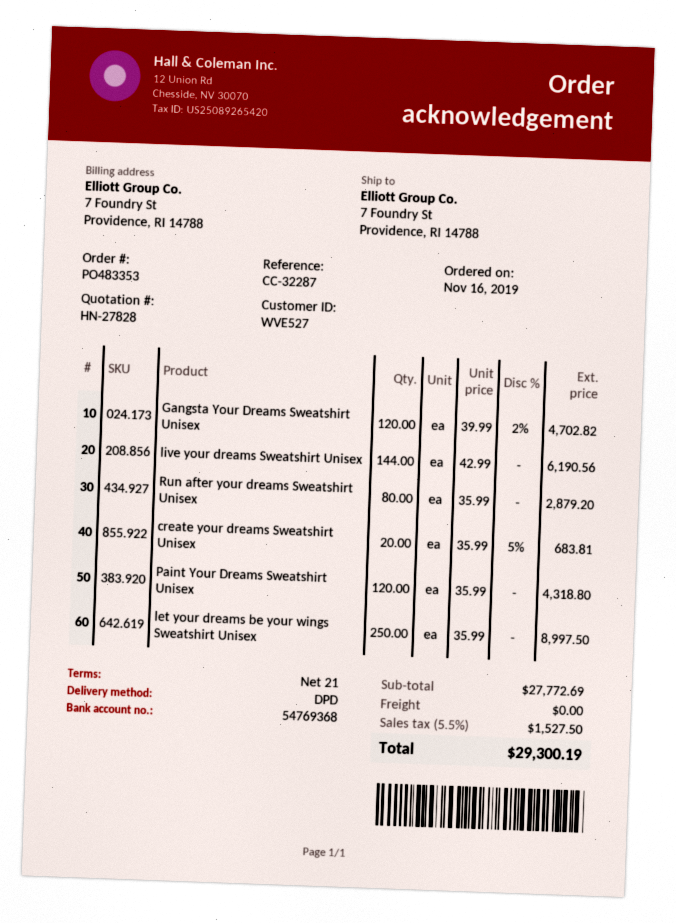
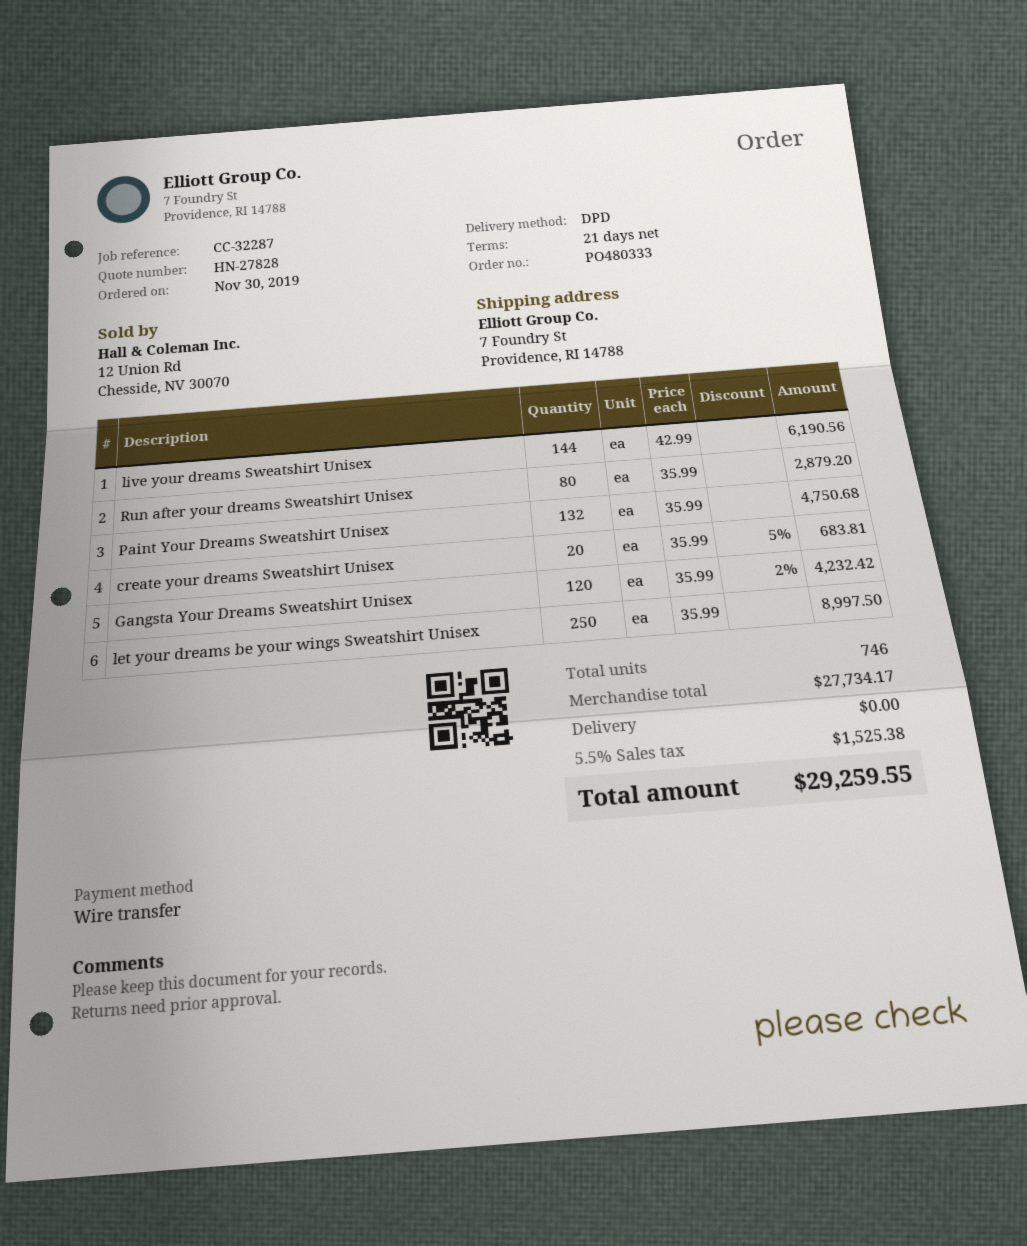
order number: PO483353 -> PO480333
order date: 2019-11-16 -> 2019-11-30
Gangsta Your Dreams Sweatshirt Unisex: 120 x 39.99 - 2% = 4702.82 -> 120 x 35.99 - 2% = 4232.42
Paint Your Dreams Sweatshirt Unisex: 120 x 35.99 = 4318.80 -> 132 x 35.99 = 4750.68
subtotal: 27772.69 -> 27734.17
tax: 5.5% = 1527.50 -> 5.5% = 1525.38
total: 29300.19 -> 29259.55

